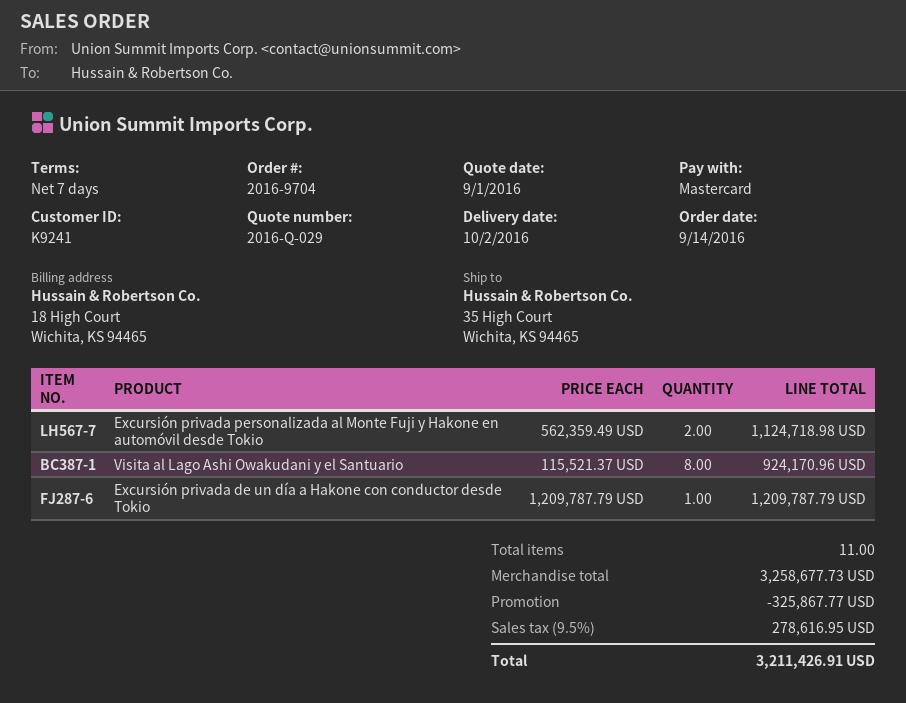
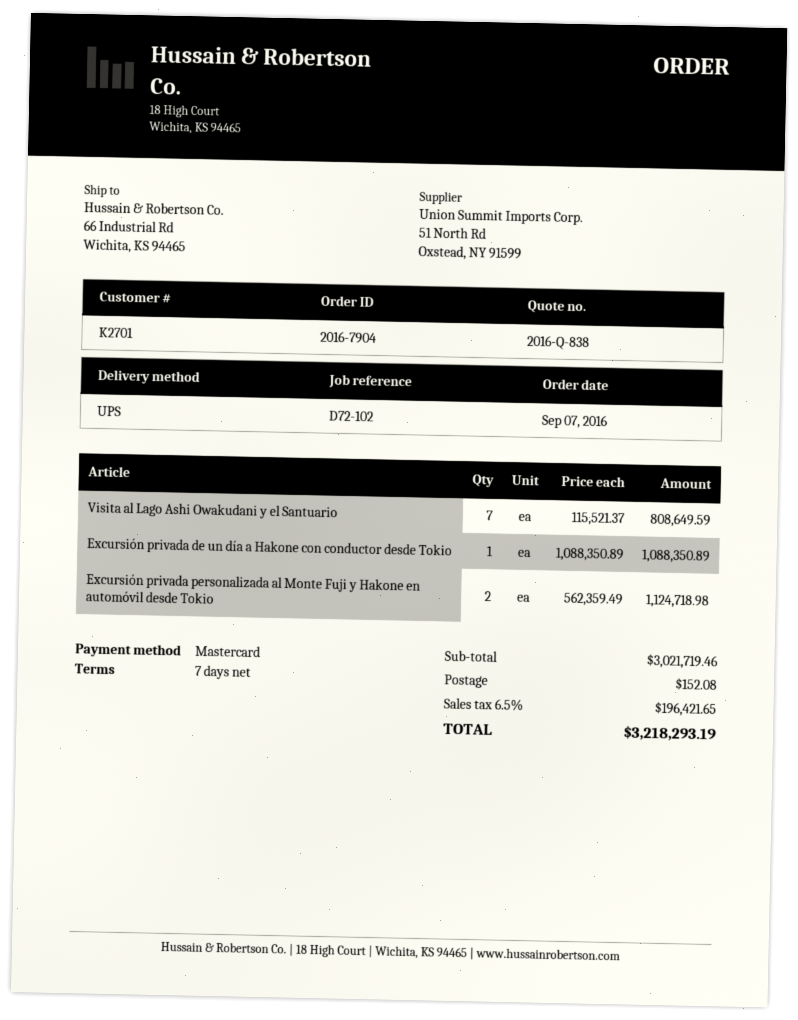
quote number: 2016-Q-029 -> 2016-Q-838
order number: 2016-9704 -> 2016-7904
order date: 2016-09-14 -> 2016-09-07
customer number: K9241 -> K2701
ship to: 35 High Court, Wichita, KS 94465 -> 66 Industrial Rd, Wichita, KS 94465
Visita al Lago Ashi Owakudani y el Santuario: 8 x 115521.37 = 924170.96 -> 7 x 115521.37 = 808649.59
Excursión privada de un día a Hakone con conductor desde Tokio: 1 x 1209787.79 = 1209787.79 -> 1 x 1088350.89 = 1088350.89
subtotal: 3258677.73 -> 3021719.46
discount: 325867.77 -> none
shipping: none -> 152.08
tax: 9.5% = 278616.95 -> 6.5% = 196421.65
total: 3211426.91 -> 3218293.19

